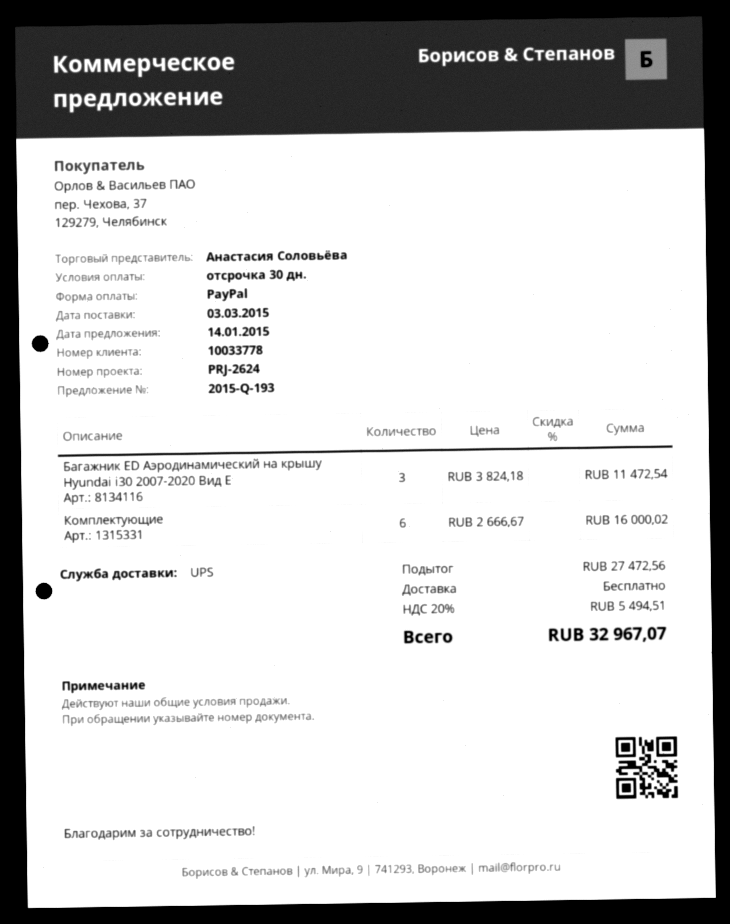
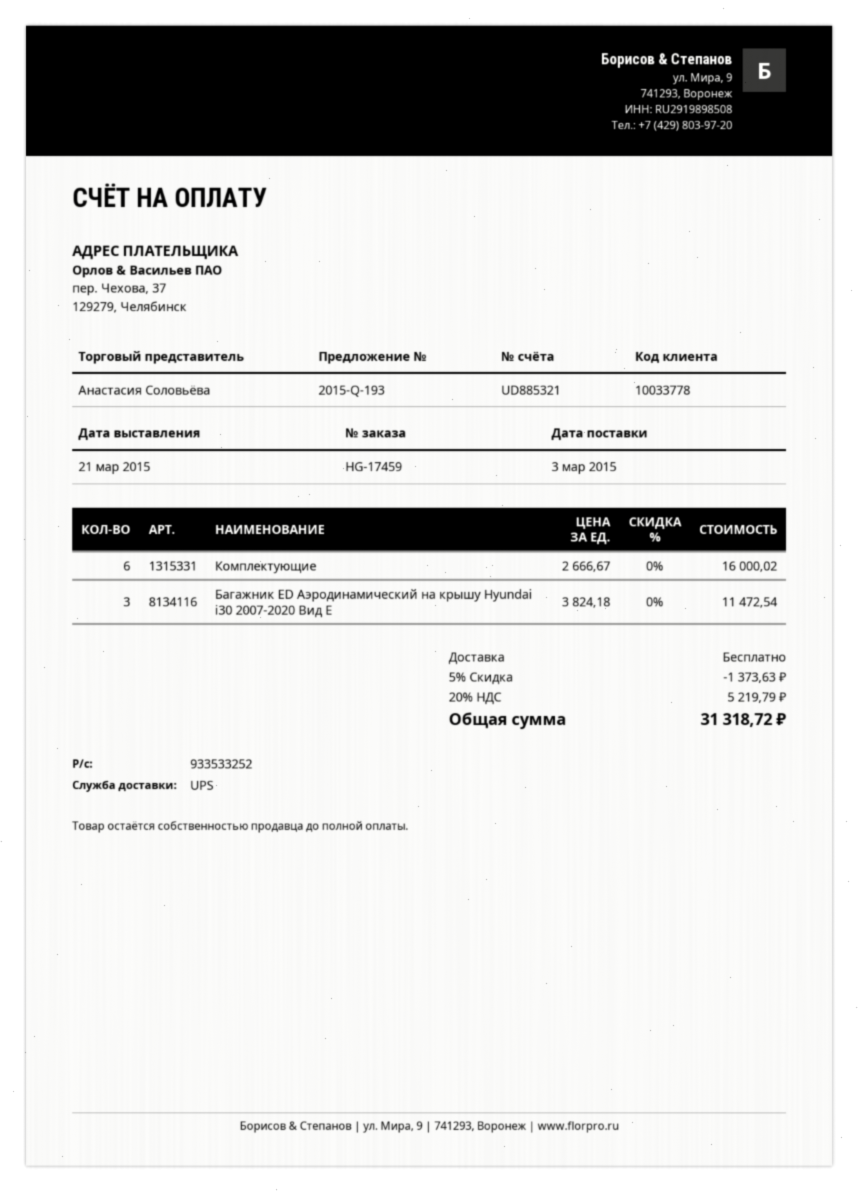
discount: none -> 5% = 1373.63
tax: 20% = 5494.51 -> 20% = 5219.79
total: 32967.07 -> 31318.72

